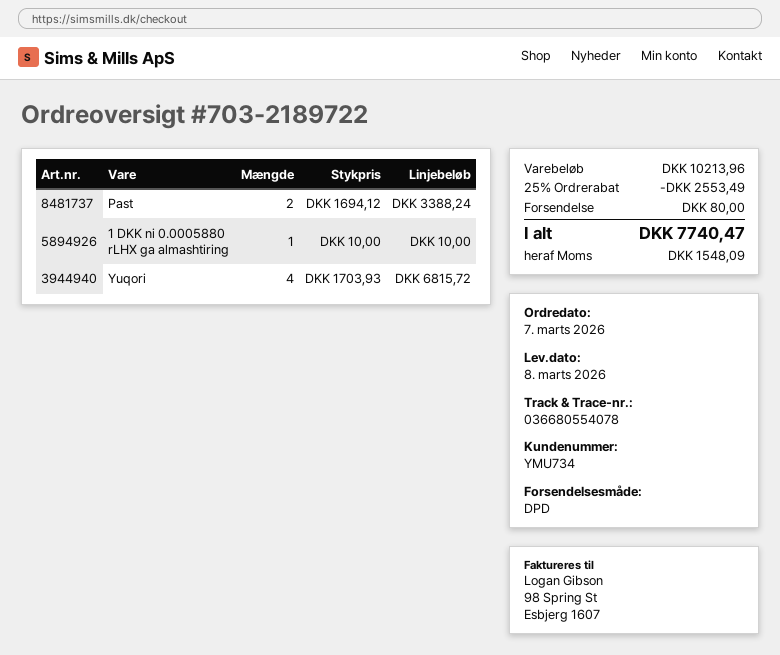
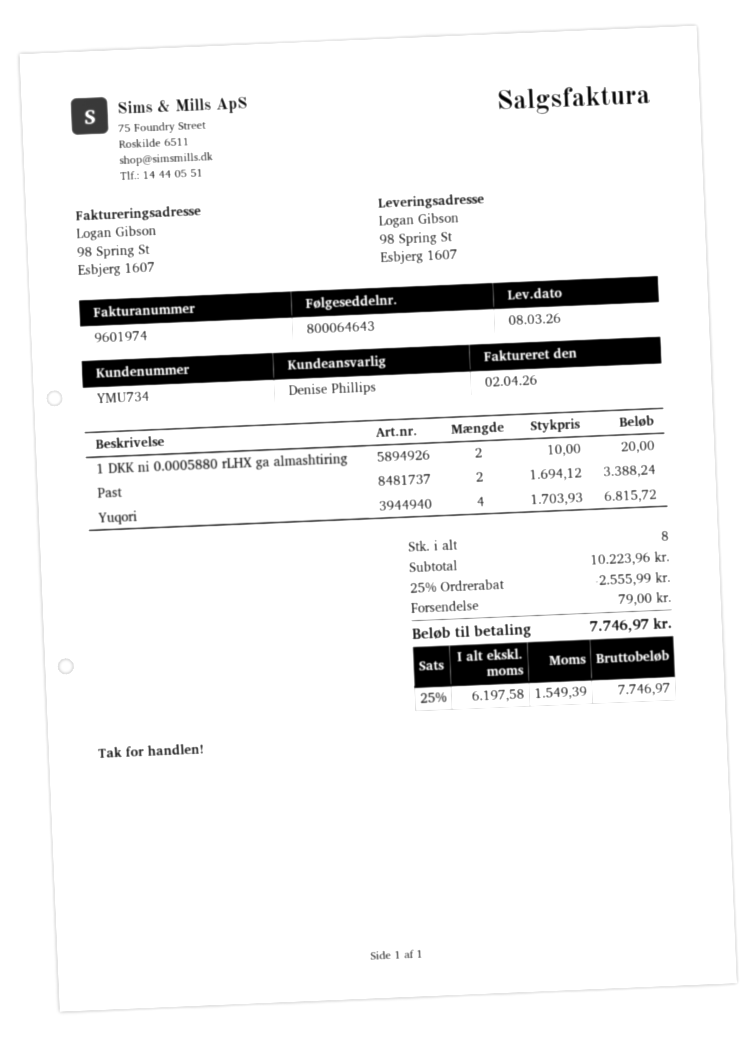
1 DKK ni 0.0005880 rLHX ga almashtiring: 1 x 10.00 = 10.00 -> 2 x 10.00 = 20.00
subtotal: 10213.96 -> 10223.96
discount: 25% = 2553.49 -> 25% = 2555.99
shipping: 80.00 -> 79.00
tax: 1548.09 -> 1549.39
total: 7740.47 -> 7746.97

